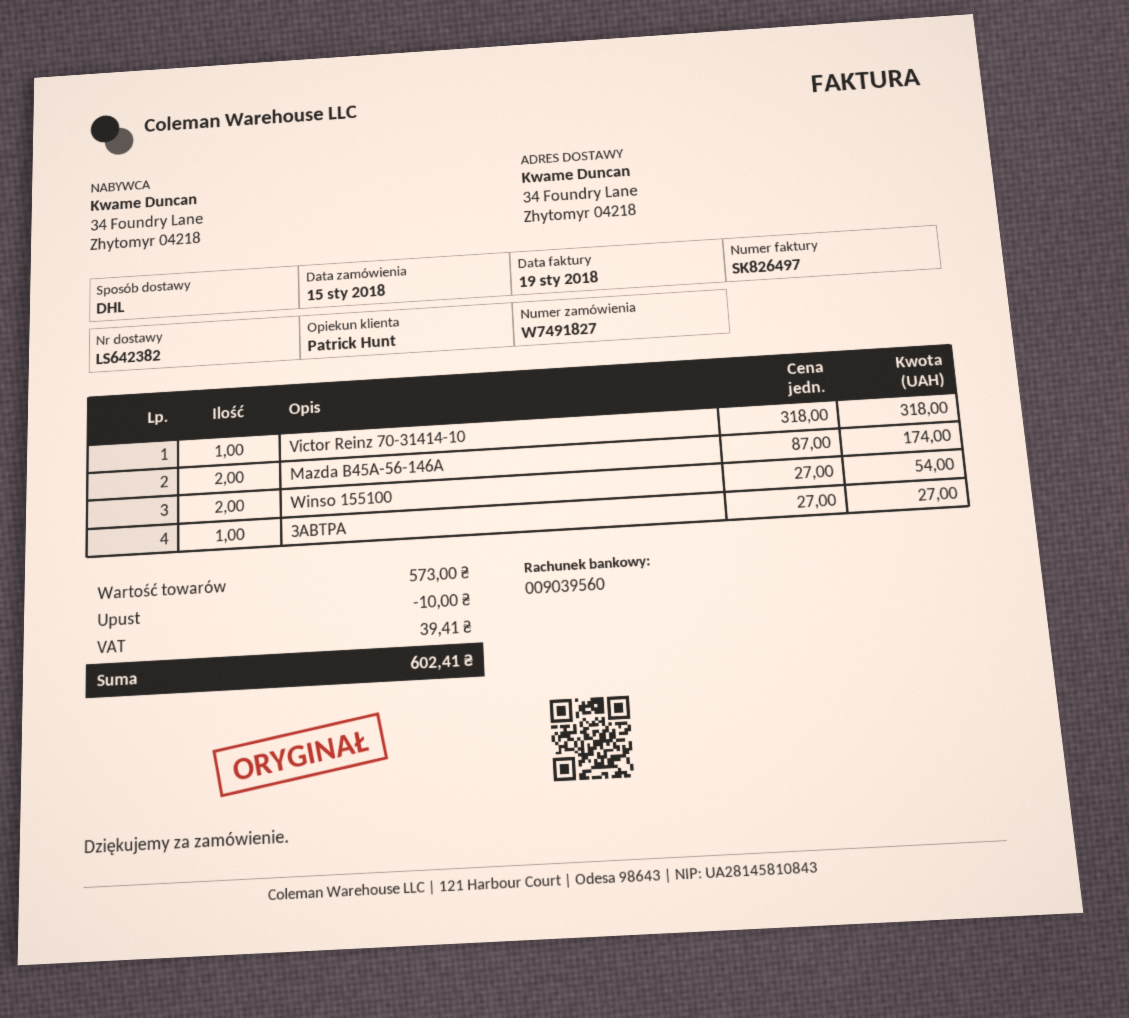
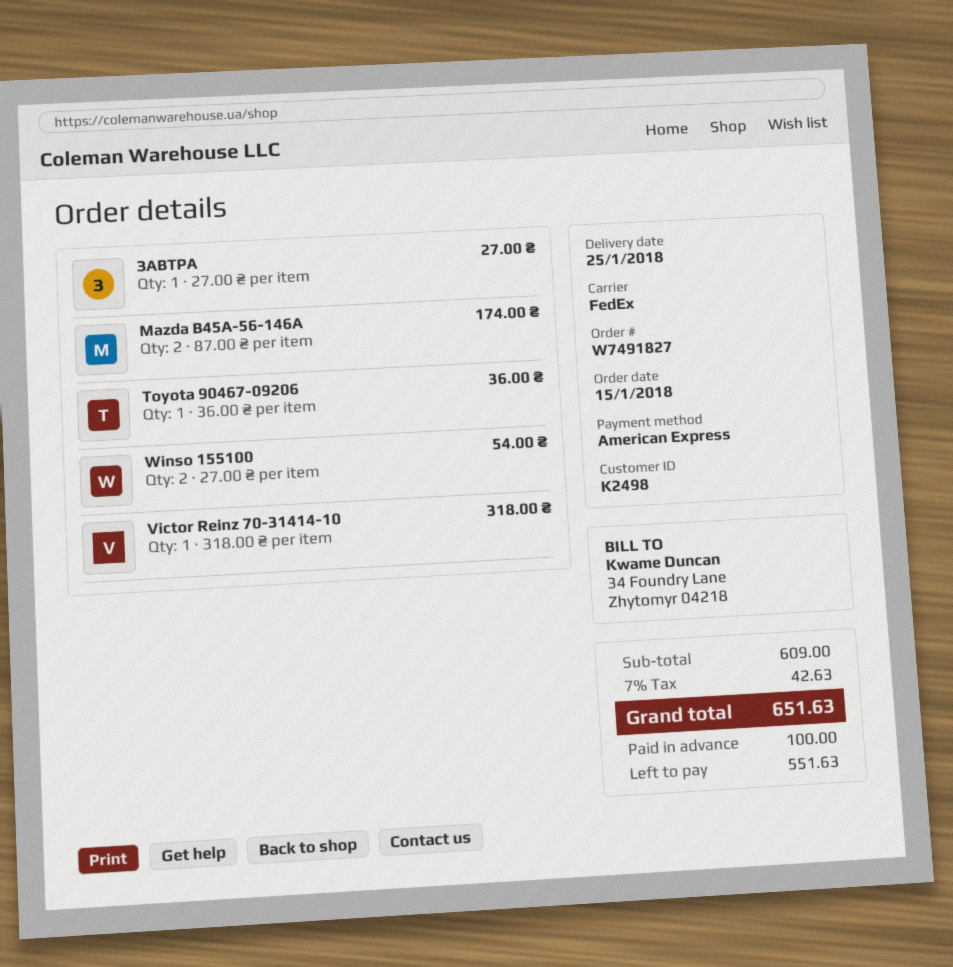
shipping method: DHL -> FedEx
Toyota 90467-09206: none -> 1 x 36.00 = 36.00
subtotal: 573.00 -> 609.00
discount: 10.00 -> none
tax: 39.41 -> 42.63
total: 602.41 -> 651.63

